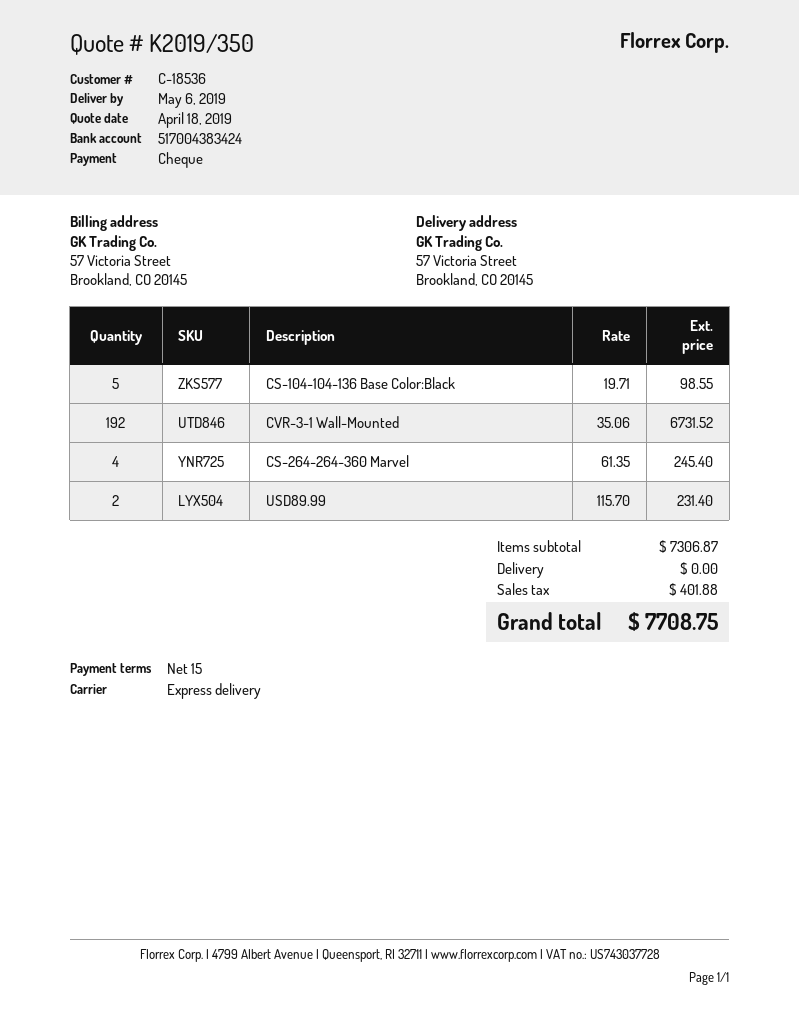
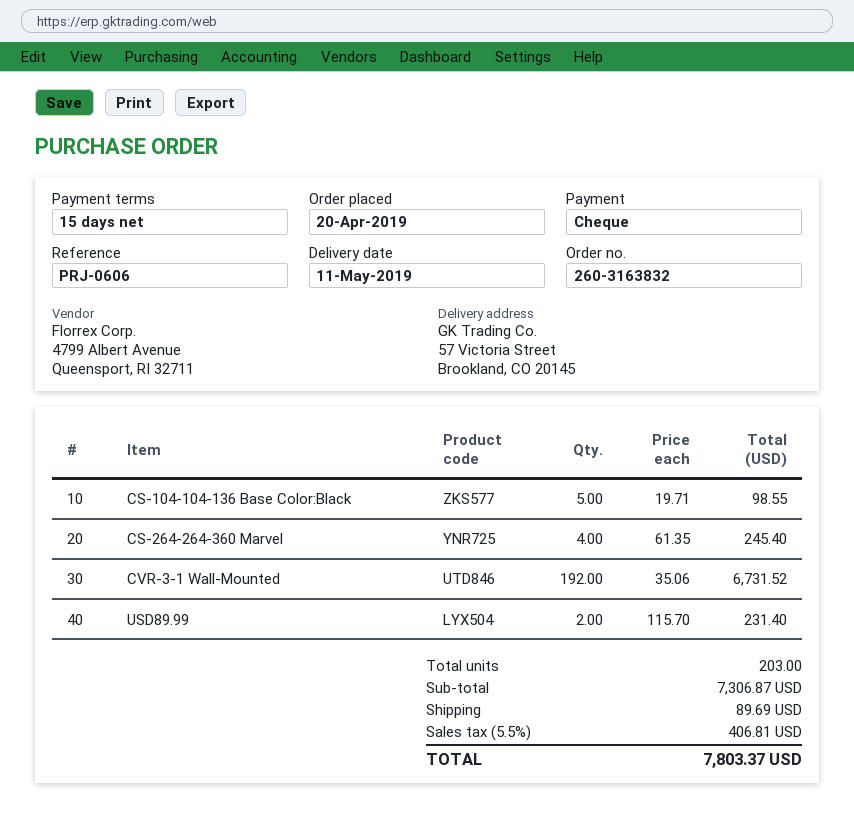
delivery date: 2019-05-06 -> 2019-05-11
shipping: 0.00 -> 89.69
tax: 401.88 -> 406.81
total: 7708.75 -> 7803.37

